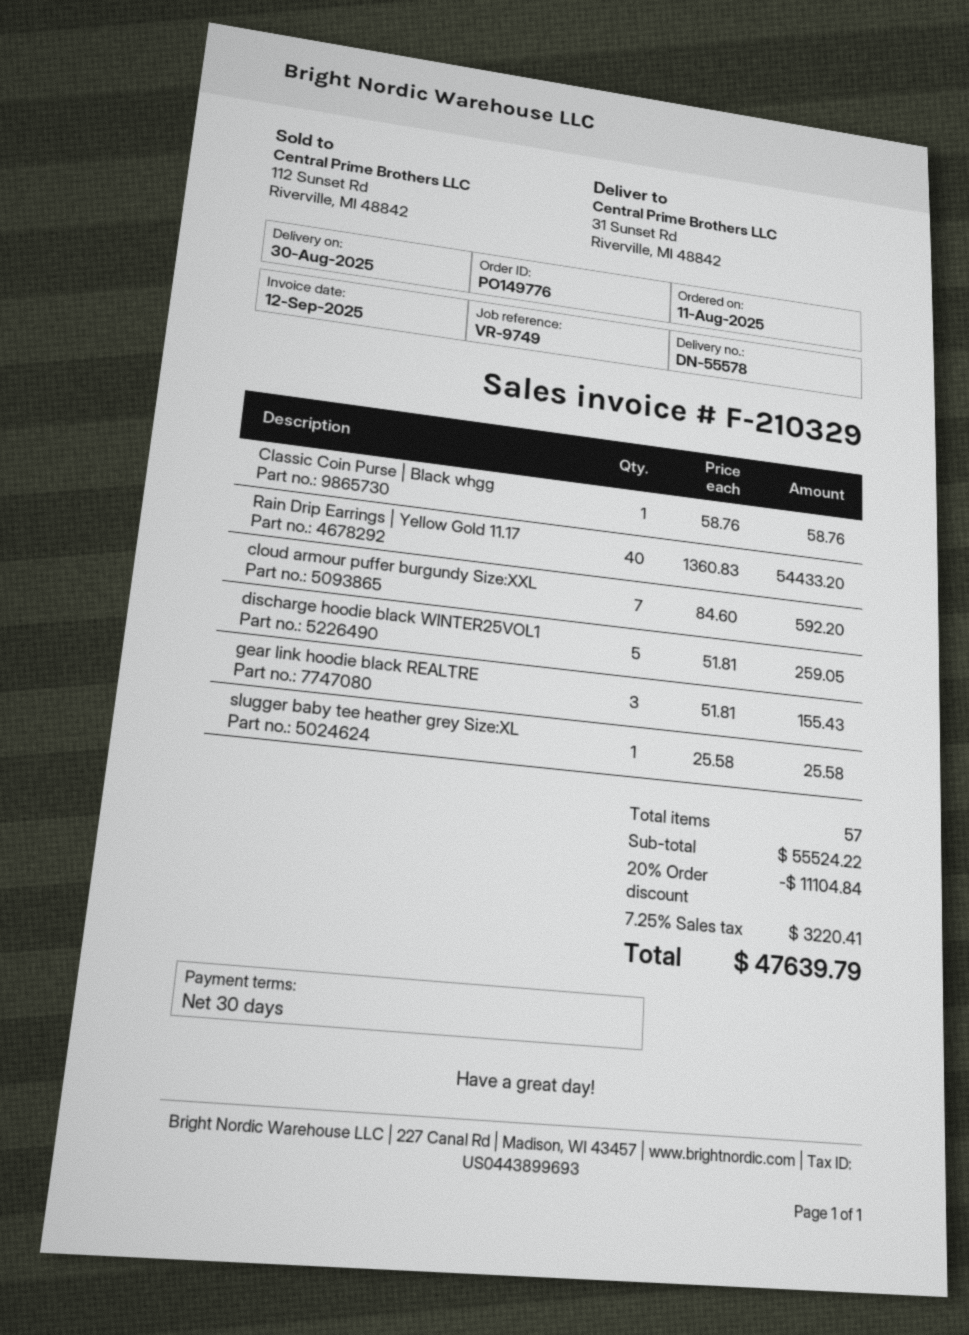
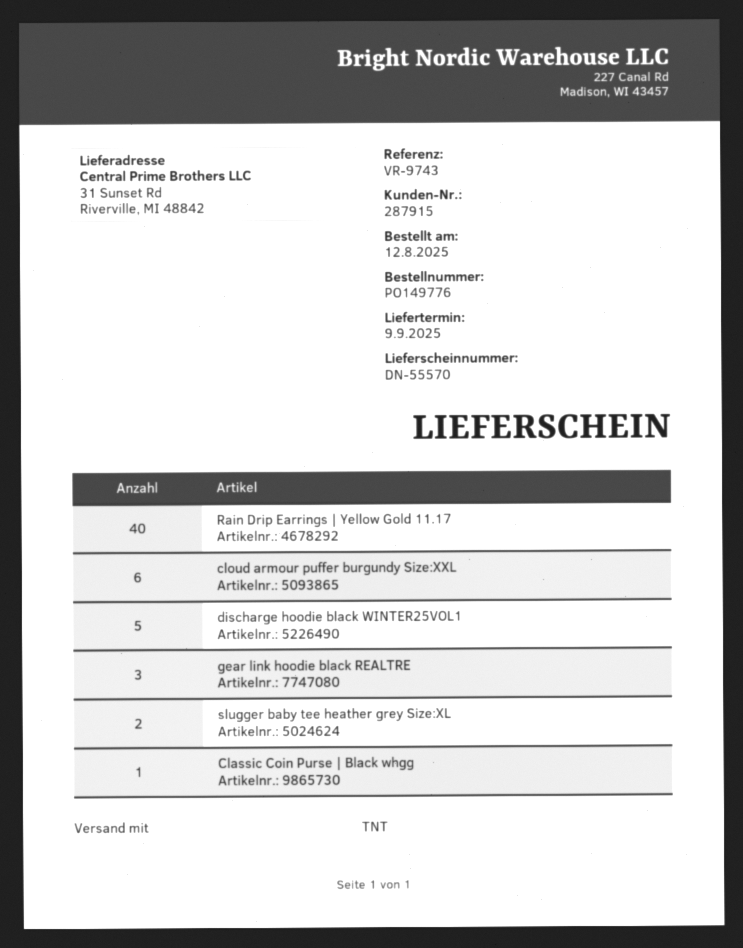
order date: 2025-08-11 -> 2025-08-12
delivery note number: DN-55578 -> DN-55570
delivery date: 2025-08-30 -> 2025-09-09
reference: VR-9749 -> VR-9743
cloud armour puffer burgundy Size:XXL: 7 -> 6
slugger baby tee heather grey Size:XL: 1 -> 2

